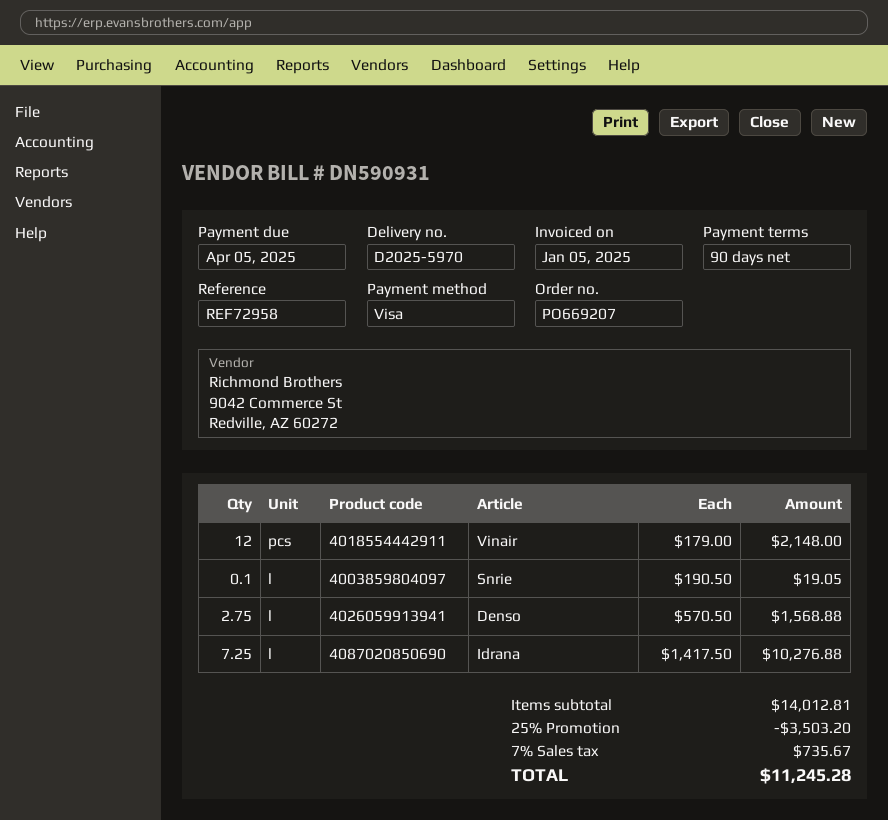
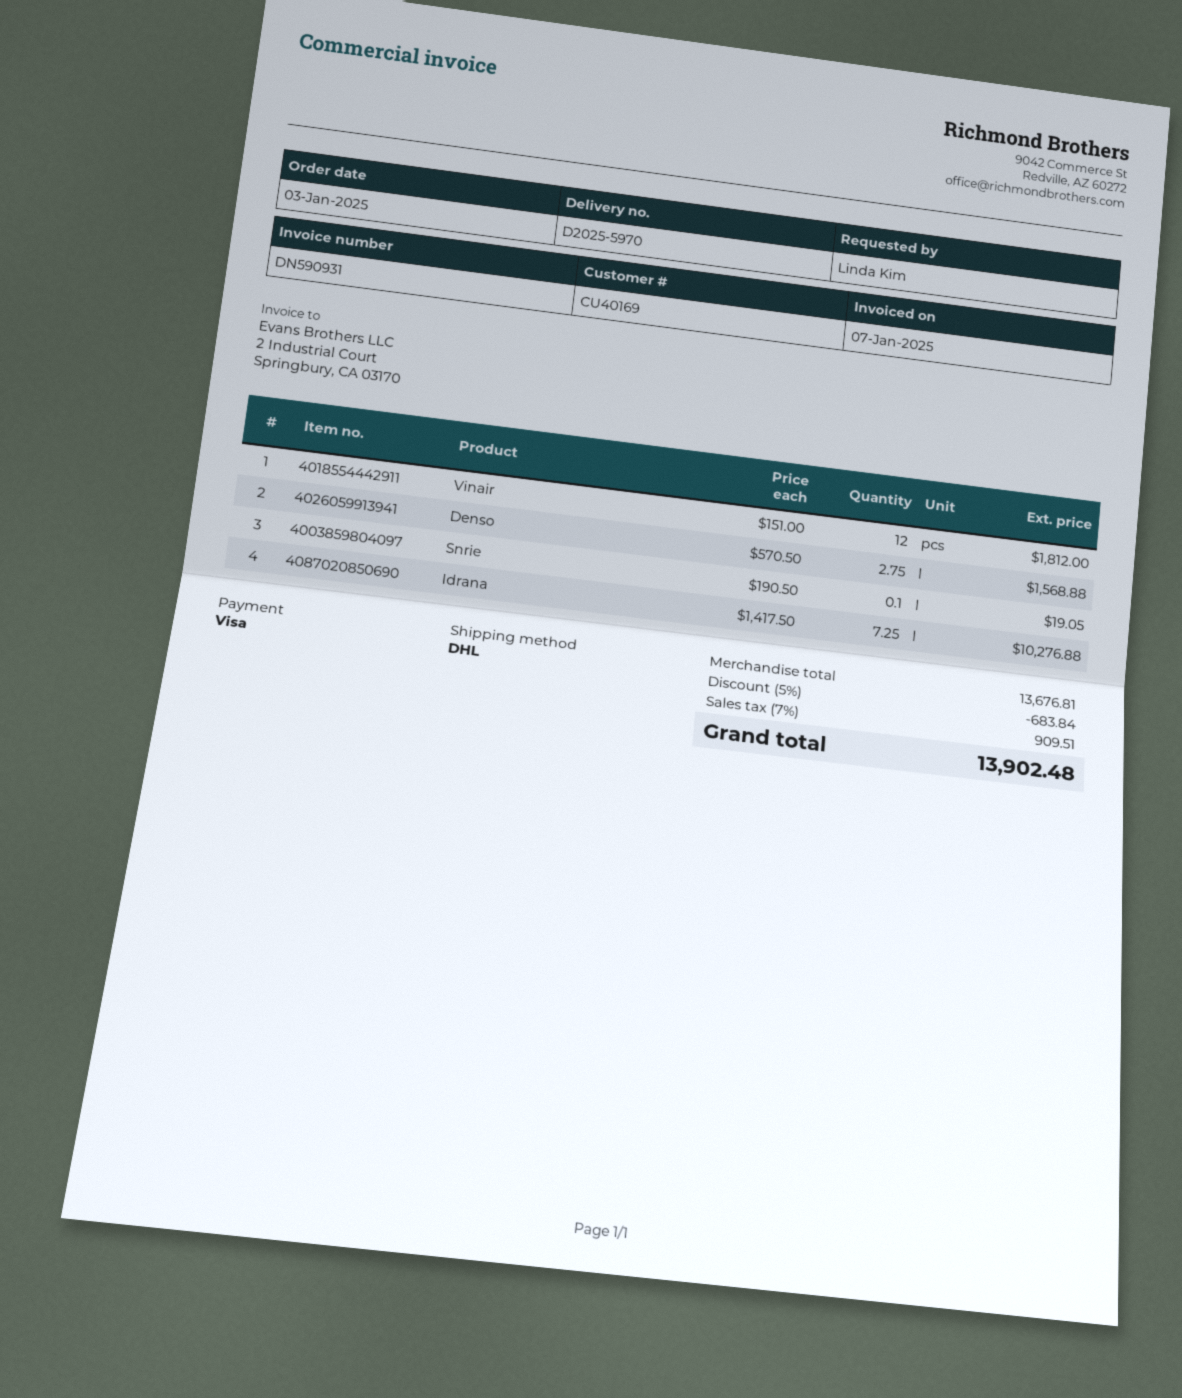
invoice date: 2025-01-05 -> 2025-01-07
Vinair: 12 x 179.00 = 2148.00 -> 12 x 151.00 = 1812.00
subtotal: 14012.81 -> 13676.81
discount: 25% = 3503.20 -> 5% = 683.84
tax: 7% = 735.67 -> 7% = 909.51
total: 11245.28 -> 13902.48

